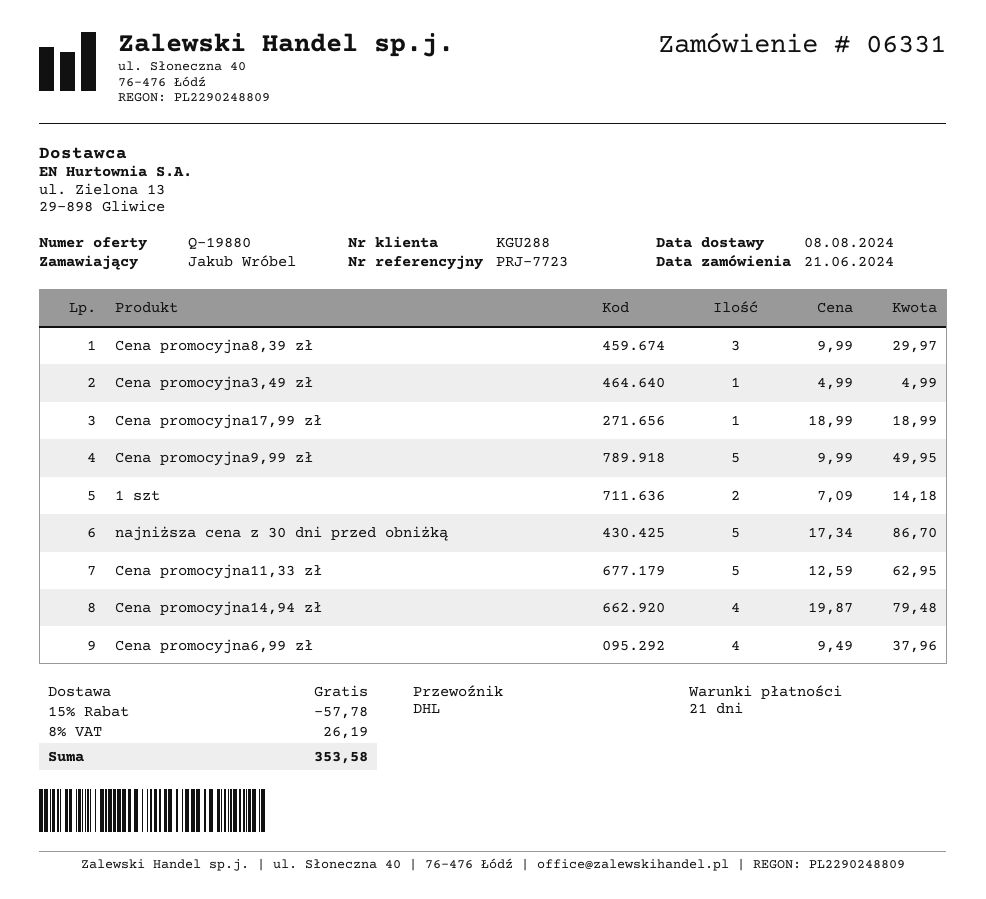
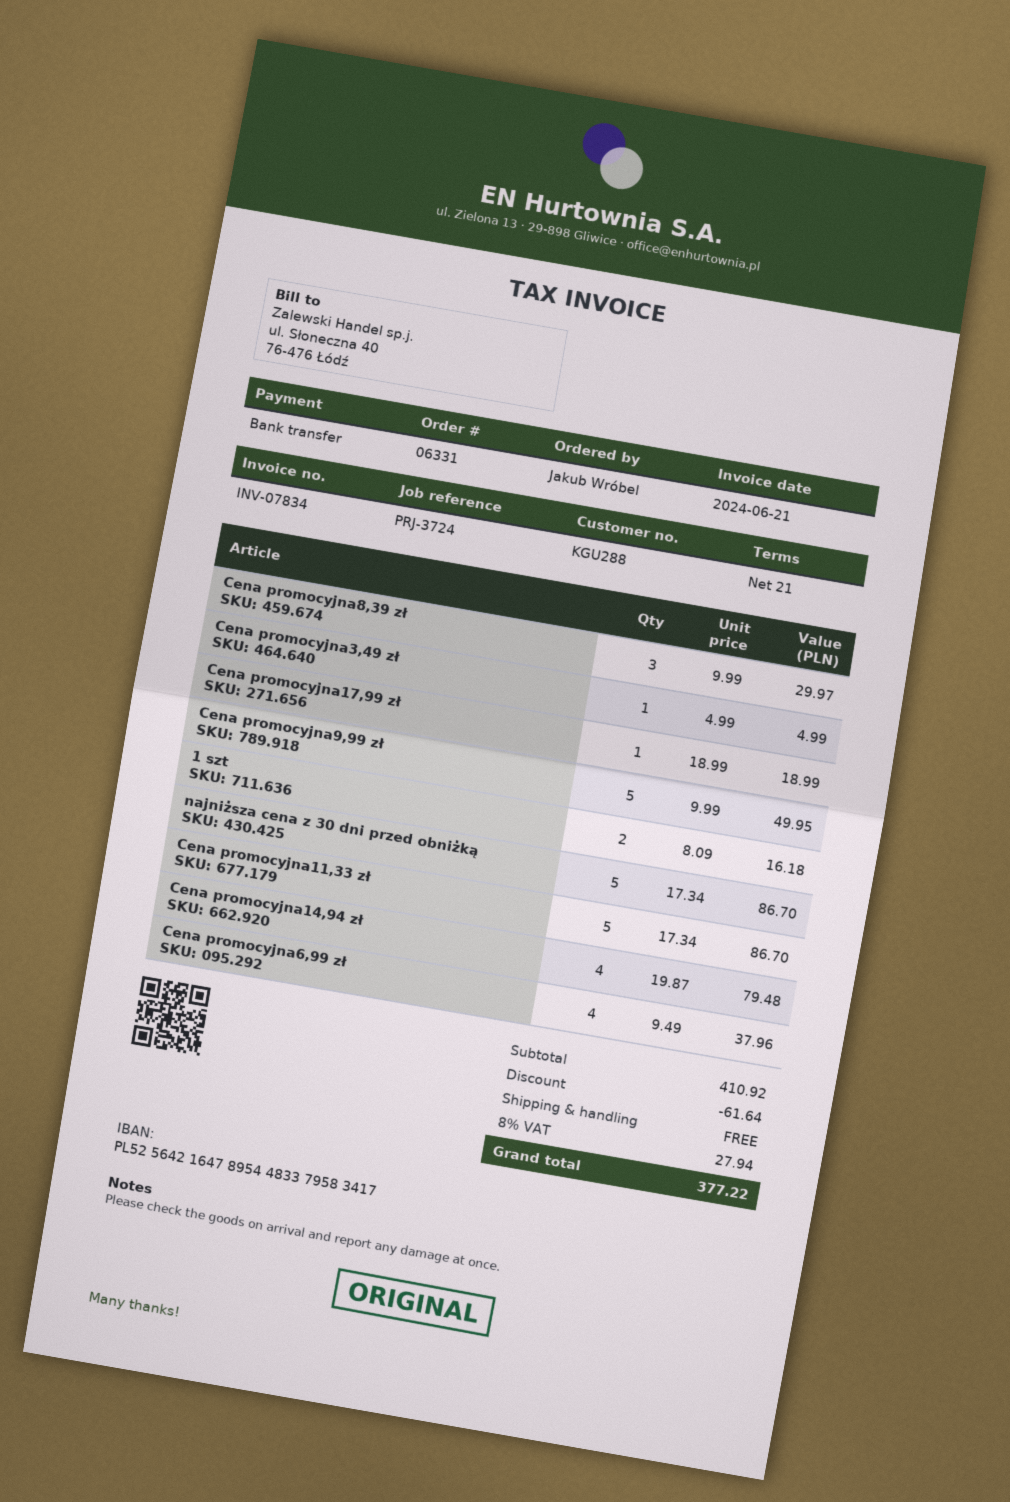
reference: PRJ-7723 -> PRJ-3724
1 szt: 2 x 7.09 = 14.18 -> 2 x 8.09 = 16.18
Cena promocyjna11,33 zł: 5 x 12.59 = 62.95 -> 5 x 17.34 = 86.70
discount: 57.78 -> 61.64
tax: 8% = 26.19 -> 8% = 27.94
total: 353.58 -> 377.22

